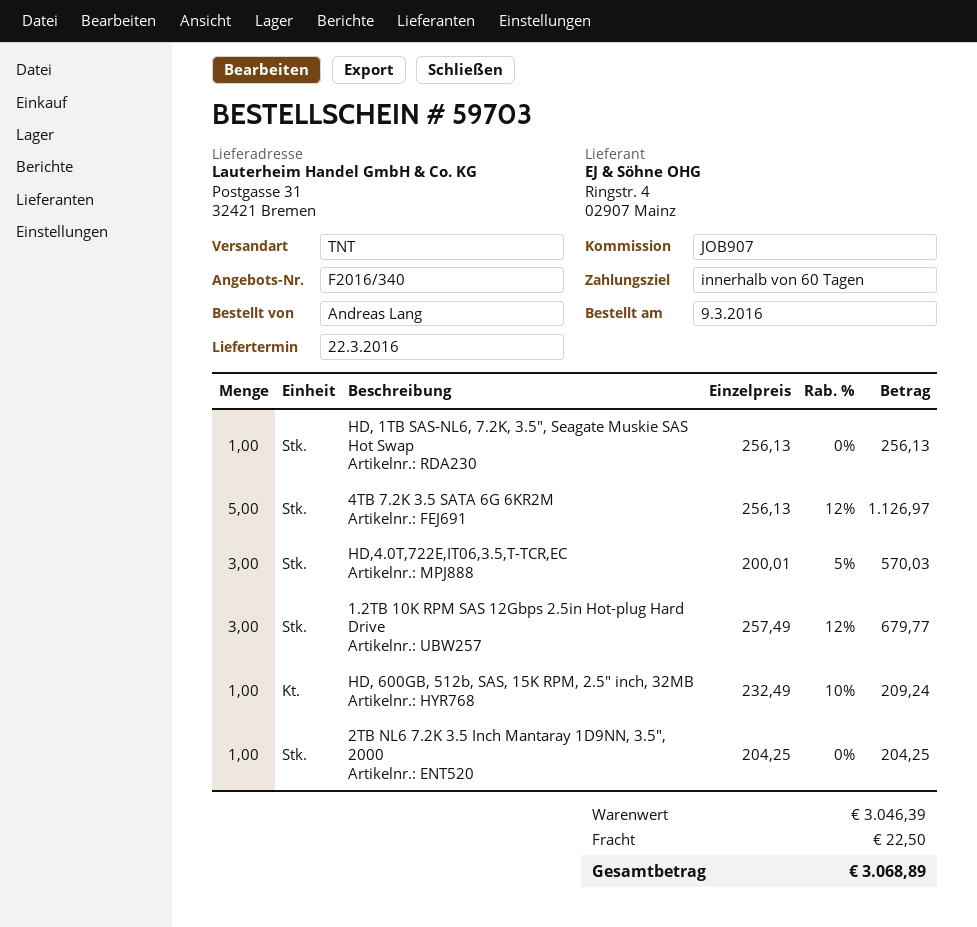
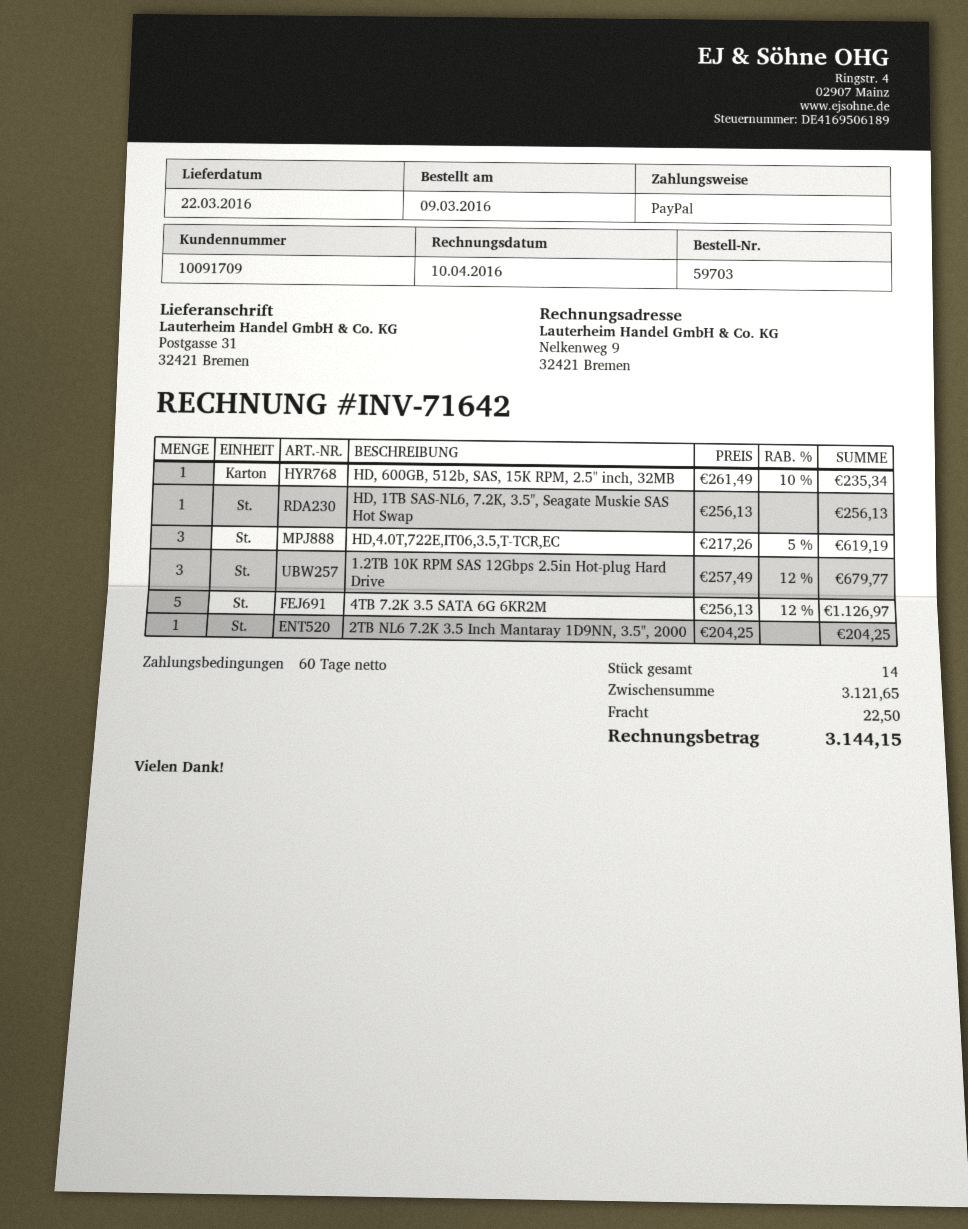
HD,4.0T,722E,IT06,3.5,T-TCR,EC: 3 x 200.01 - 5% = 570.03 -> 3 x 217.26 - 5% = 619.19
HD, 600GB, 512b, SAS, 15K RPM, 2.5" inch, 32MB: 1 x 232.49 - 10% = 209.24 -> 1 x 261.49 - 10% = 235.34
subtotal: 3046.39 -> 3121.65
total: 3068.89 -> 3144.15

